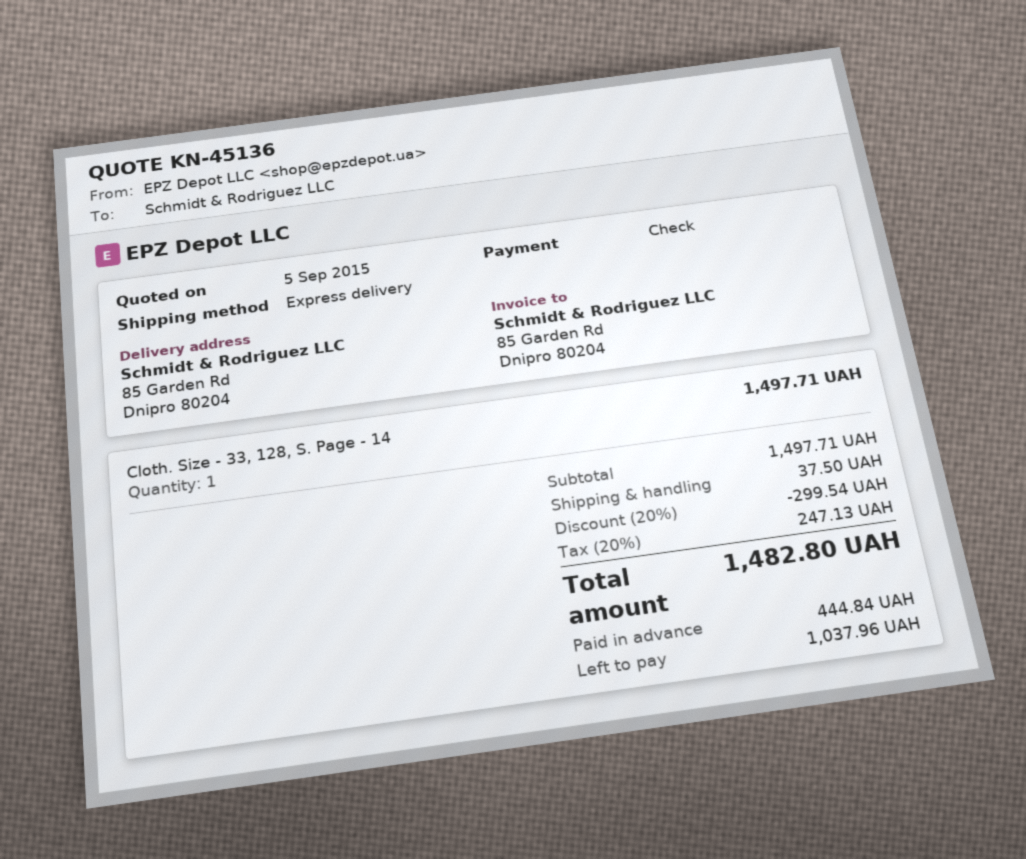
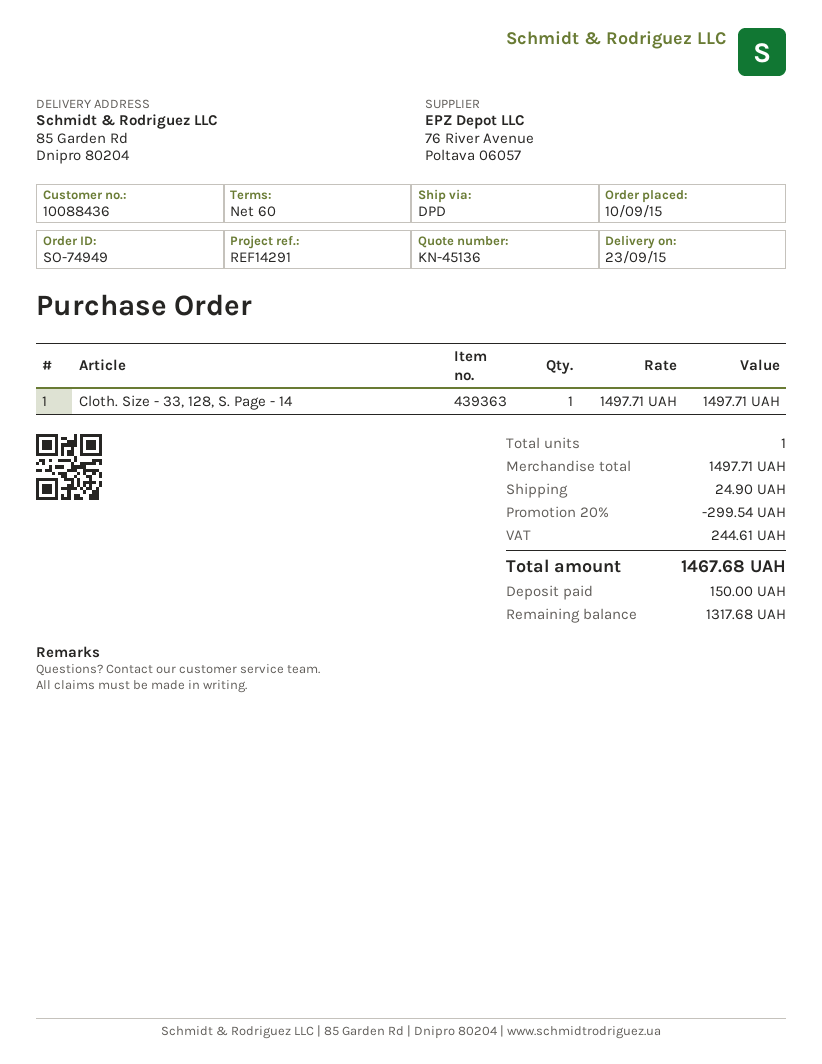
shipping method: express -> DPD
shipping: 37.50 -> 24.90
tax: 247.13 -> 244.61
total: 1482.80 -> 1467.68
deposit: 444.84 -> 150.00
balance: 1037.96 -> 1317.68

